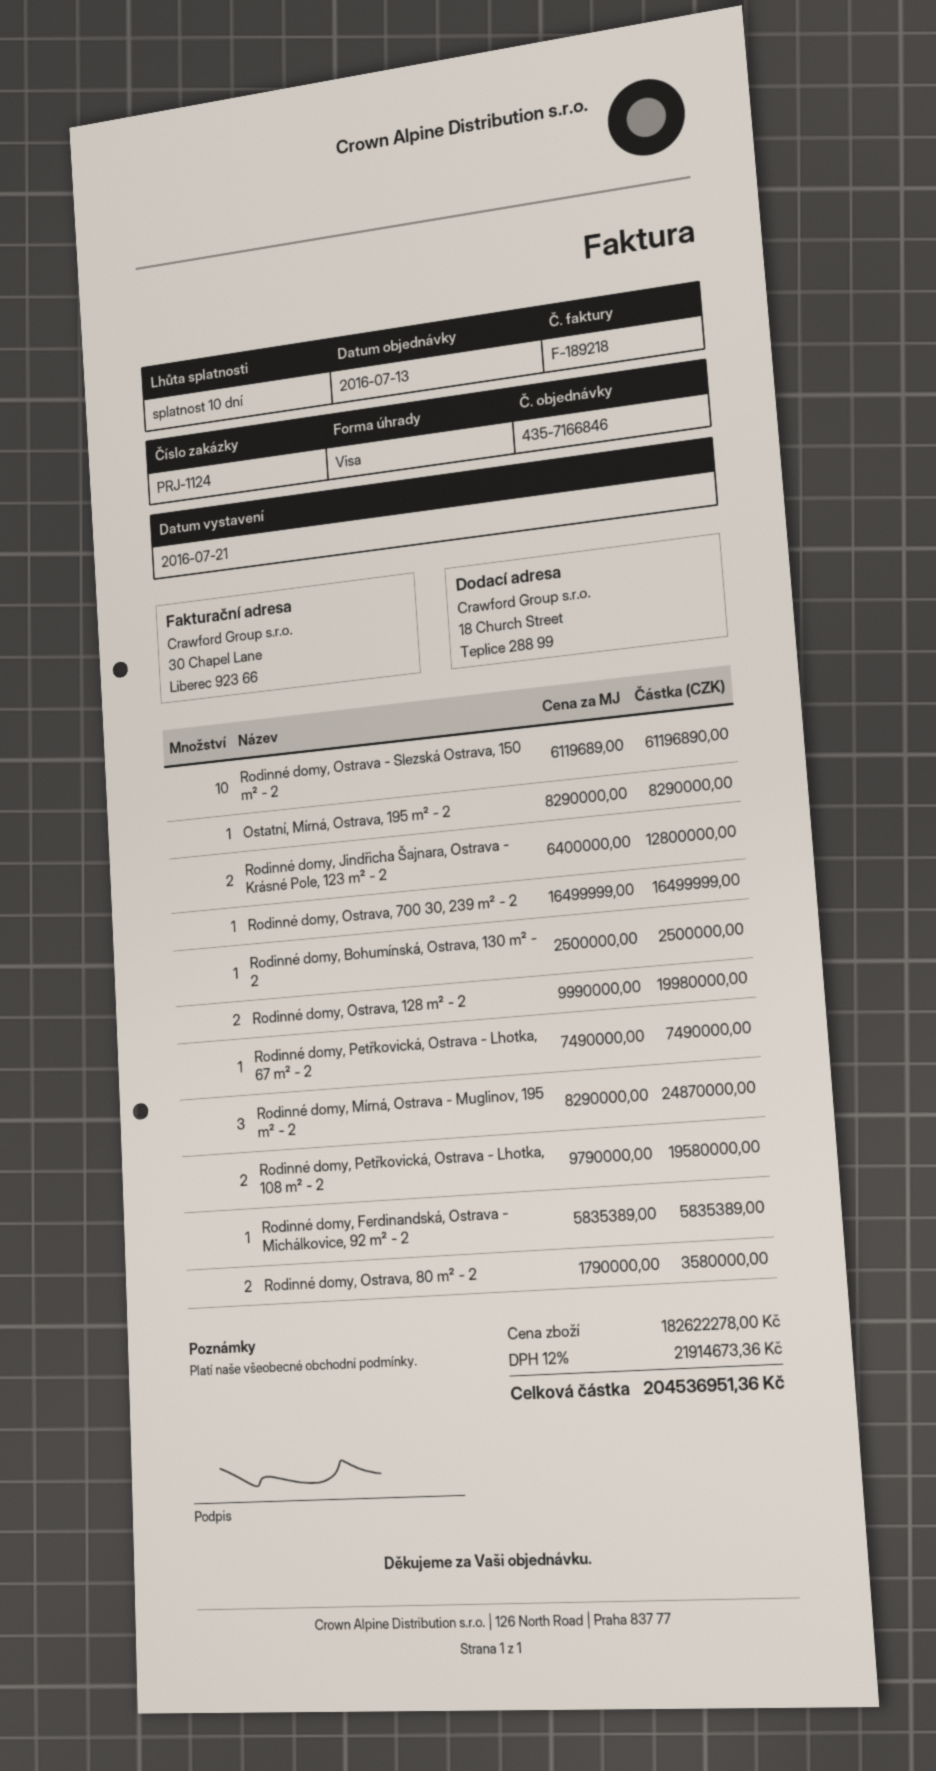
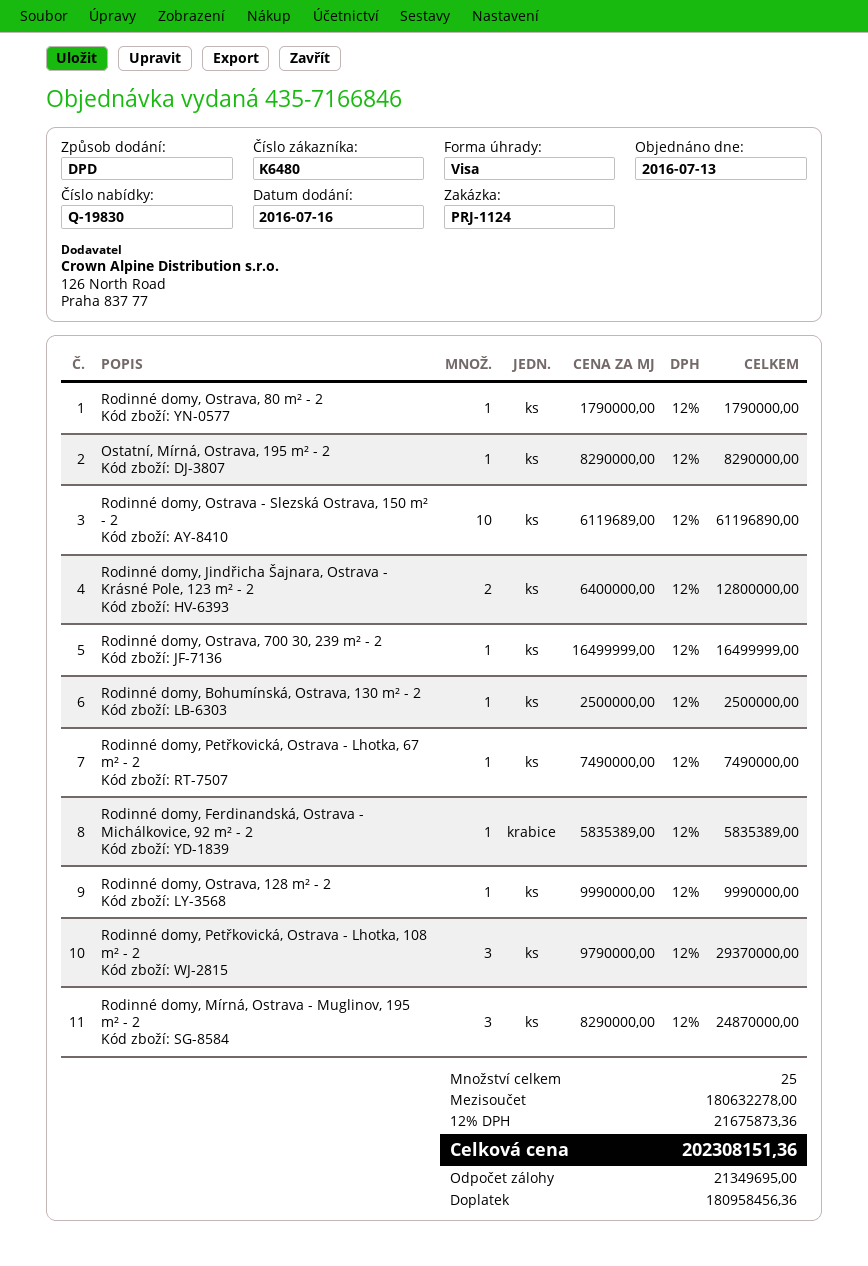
Rodinné domy, Ostrava, 128 m² - 2: 2 x 9990000.00 = 19980000.00 -> 1 x 9990000.00 = 9990000.00
Rodinné domy, Petřkovická, Ostrava - Lhotka, 108 m² - 2: 2 x 9790000.00 = 19580000.00 -> 3 x 9790000.00 = 29370000.00
Rodinné domy, Ostrava, 80 m² - 2: 2 x 1790000.00 = 3580000.00 -> 1 x 1790000.00 = 1790000.00
subtotal: 182622278.00 -> 180632278.00
tax: 12% = 21914673.36 -> 12% = 21675873.36
total: 204536951.36 -> 202308151.36

